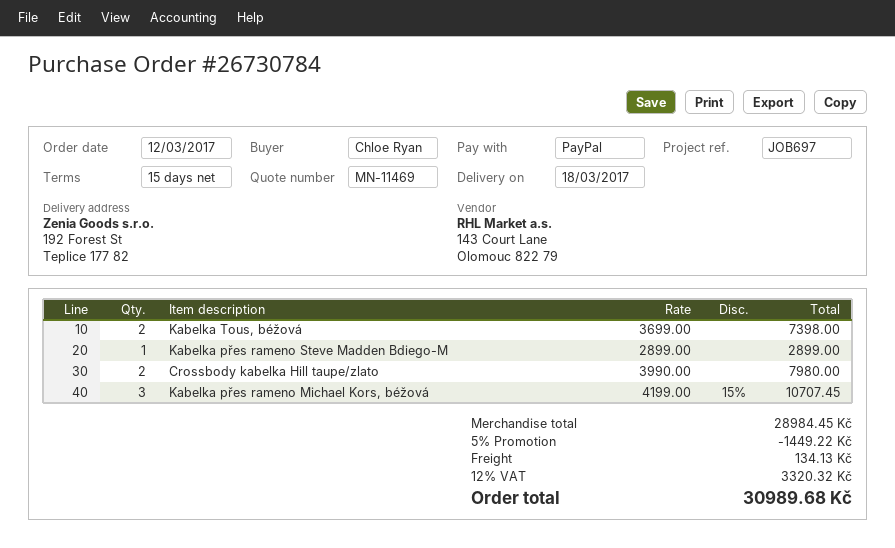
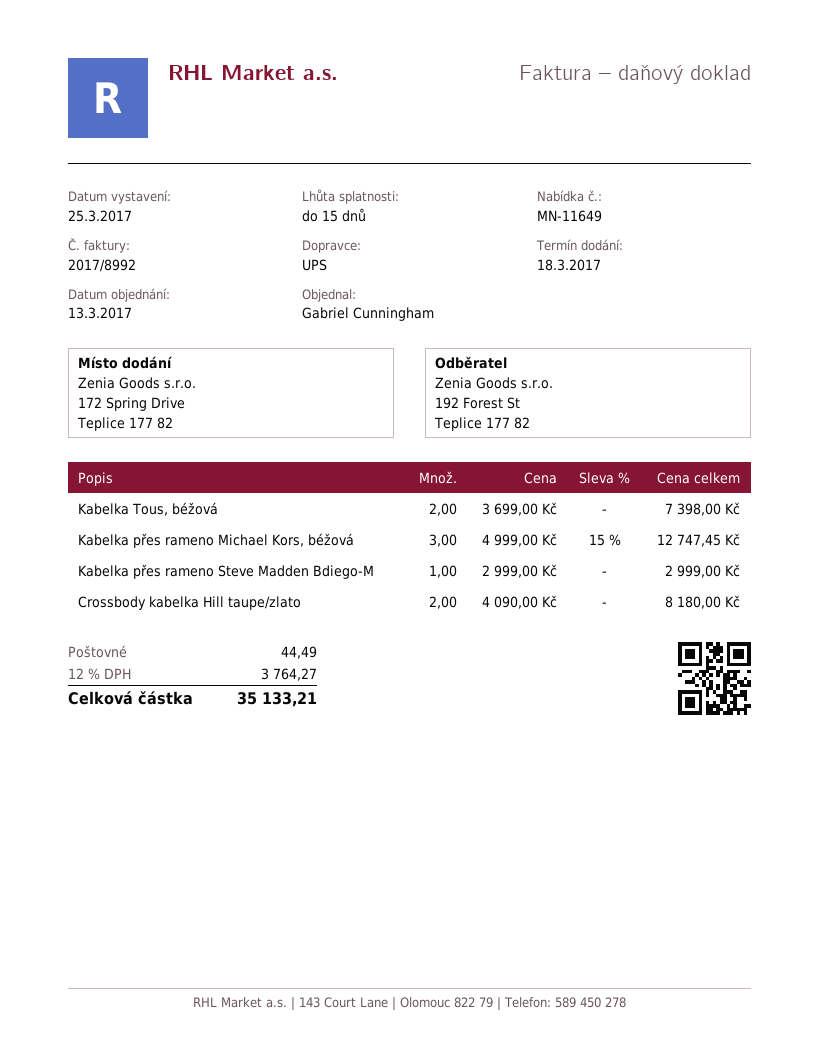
quote number: MN-11469 -> MN-11649
order date: 2017-03-12 -> 2017-03-13
ordered by: Chloe Ryan -> Gabriel Cunningham
ship to: 192 Forest St, Teplice 177 82 -> 172 Spring Drive, Teplice 177 82
Kabelka přes rameno Steve Madden Bdiego-M: 1 x 2899.00 = 2899.00 -> 1 x 2999.00 = 2999.00
Crossbody kabelka Hill taupe/zlato: 2 x 3990.00 = 7980.00 -> 2 x 4090.00 = 8180.00
Kabelka přes rameno Michael Kors, béžová: 3 x 4199.00 - 15% = 10707.45 -> 3 x 4999.00 - 15% = 12747.45
discount: 5% = 1449.22 -> none
shipping: 134.13 -> 44.49
tax: 12% = 3320.32 -> 12% = 3764.27
total: 30989.68 -> 35133.21

